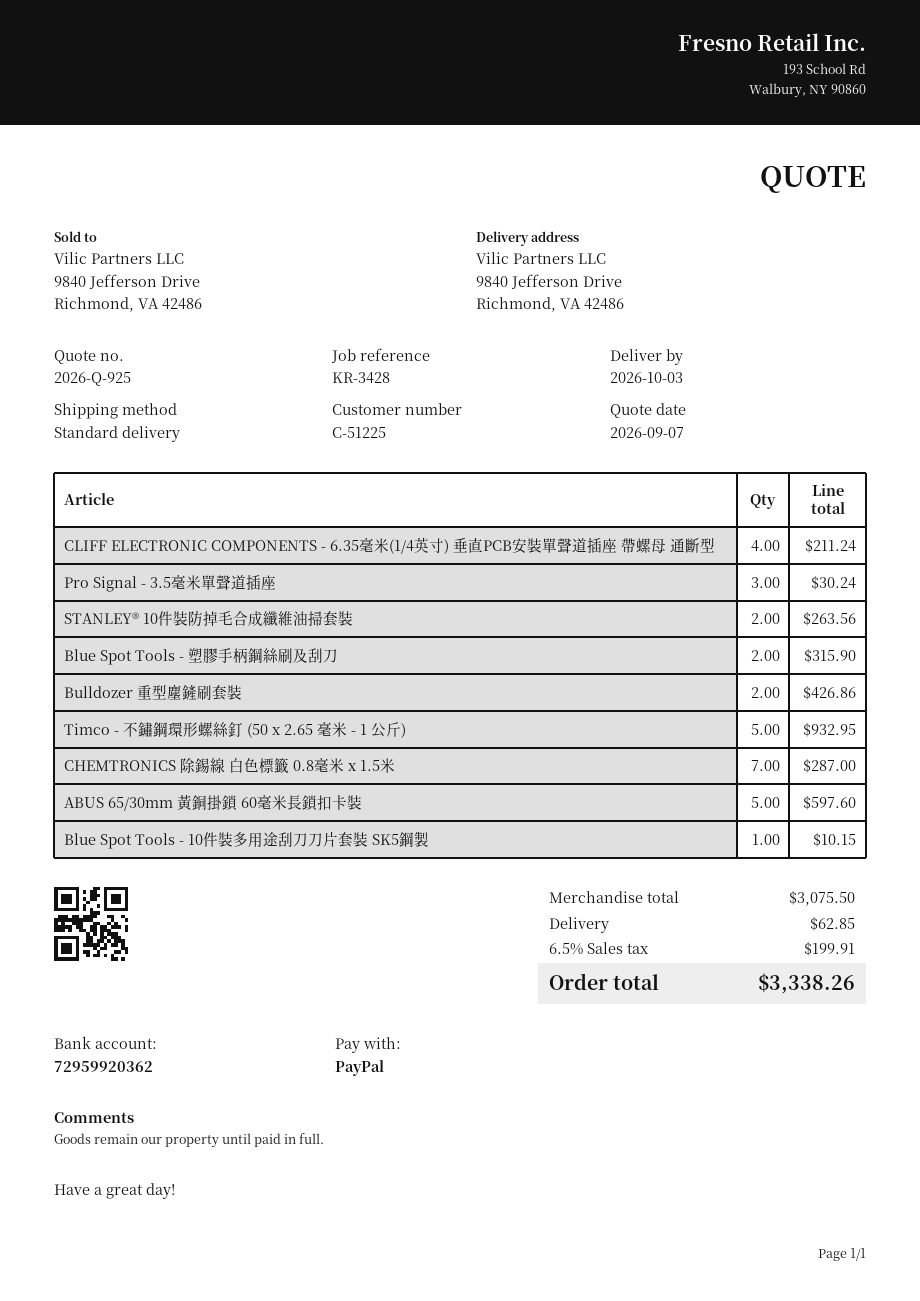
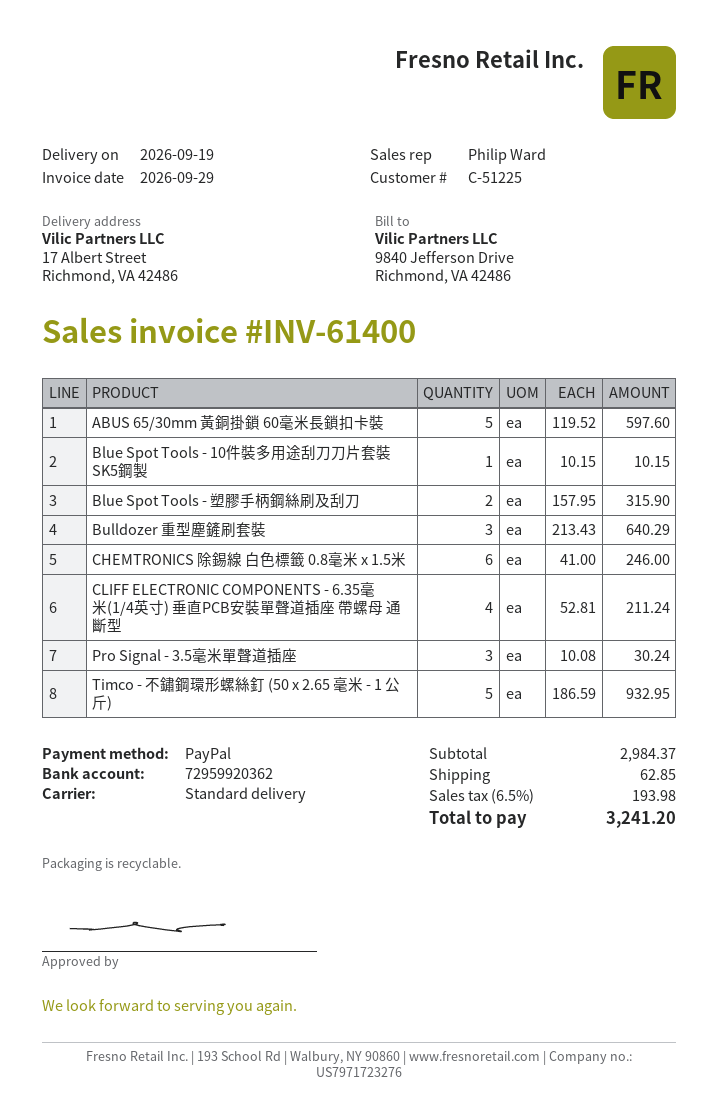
delivery date: 2026-10-03 -> 2026-09-19
ship to: 9840 Jefferson Drive, Richmond, VA 42486 -> 17 Albert Street, Richmond, VA 42486
STANLEY® 10件裝防掉毛合成纖維油掃套裝: 2 for 263.56 -> none
Bulldozer 重型塵鏟刷套裝: 2 for 426.86 -> 3 for 640.29
CHEMTRONICS 除錫線 白色標籤 0.8毫米 x 1.5米: 7 for 287.00 -> 6 for 246.00
subtotal: 3075.50 -> 2984.37
tax: 6.5% = 199.91 -> 6.5% = 193.98
total: 3338.26 -> 3241.20

